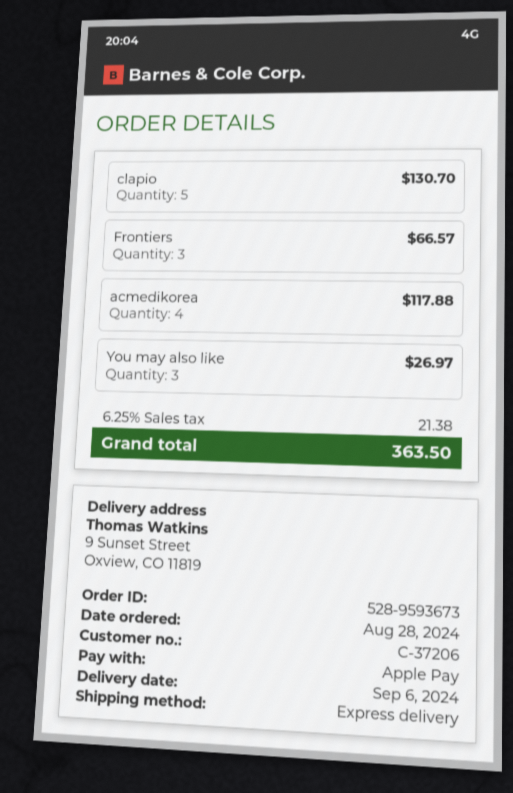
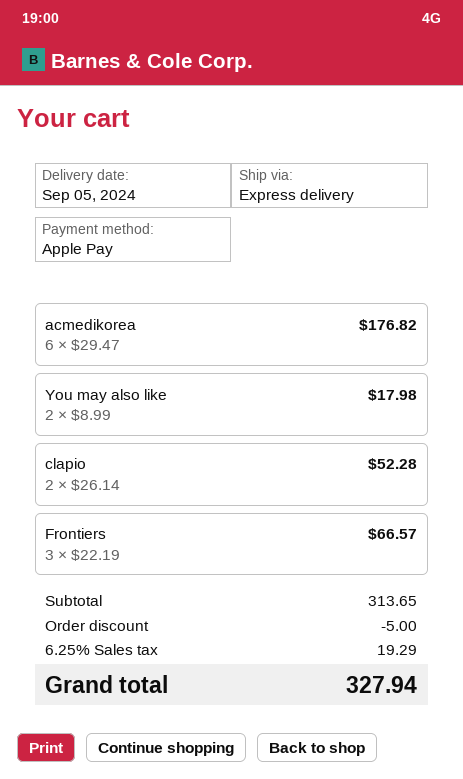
delivery date: 2024-09-06 -> 2024-09-05
clapio: 5 for 130.70 -> 2 for 52.28
acmedikorea: 4 for 117.88 -> 6 for 176.82
You may also like: 3 for 26.97 -> 2 for 17.98
discount: none -> 5.00
tax: 6.25% = 21.38 -> 6.25% = 19.29
total: 363.50 -> 327.94

